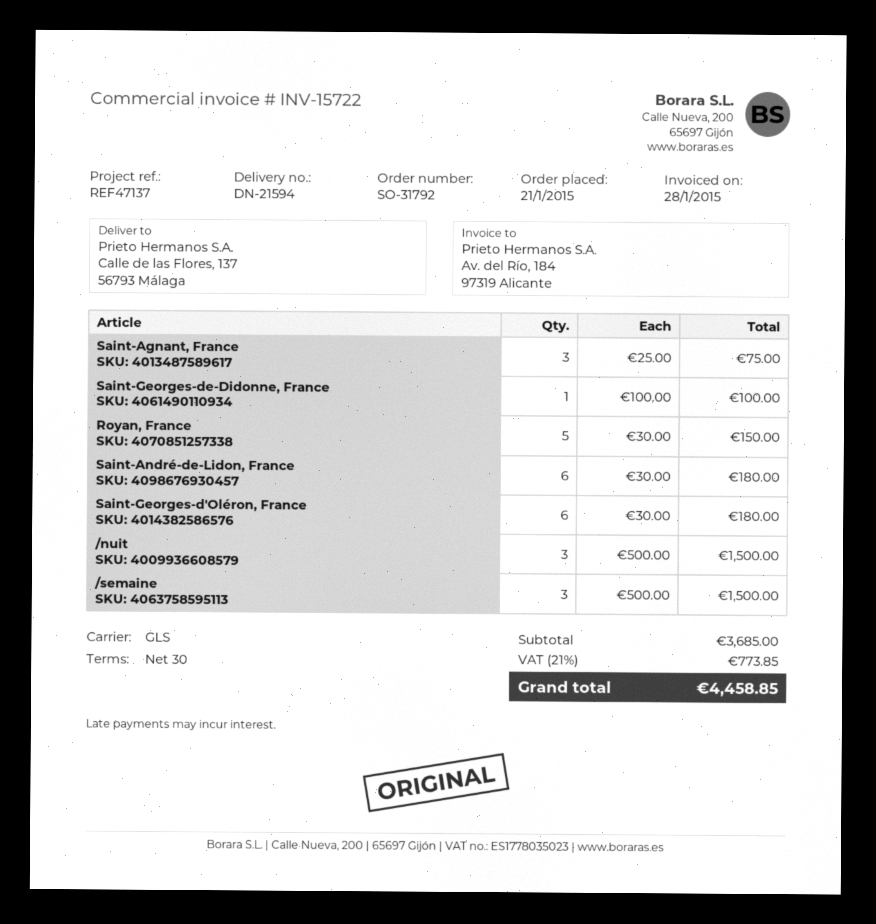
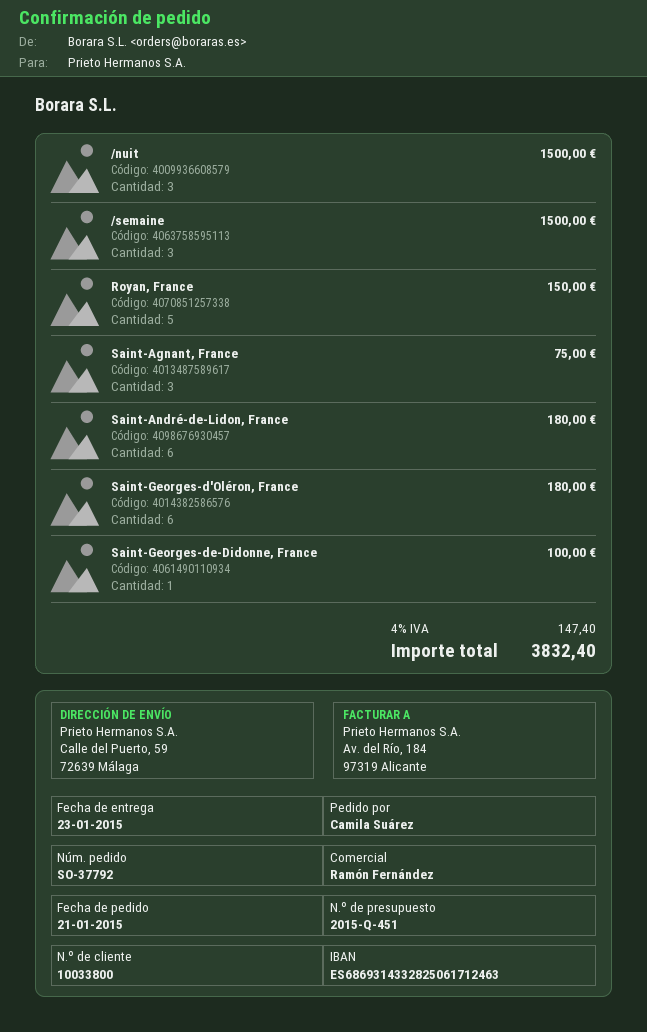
order number: SO-31792 -> SO-37792
ship to: Calle de las Flores, 137, 56793 Málaga -> Calle del Puerto, 59, 72639 Málaga
tax: 21% = 773.85 -> 4% = 147.40
total: 4458.85 -> 3832.40

